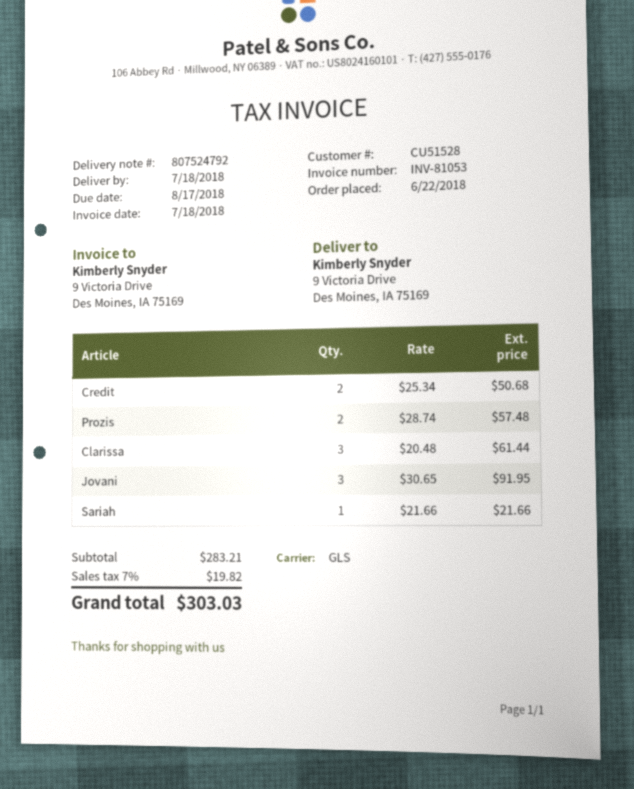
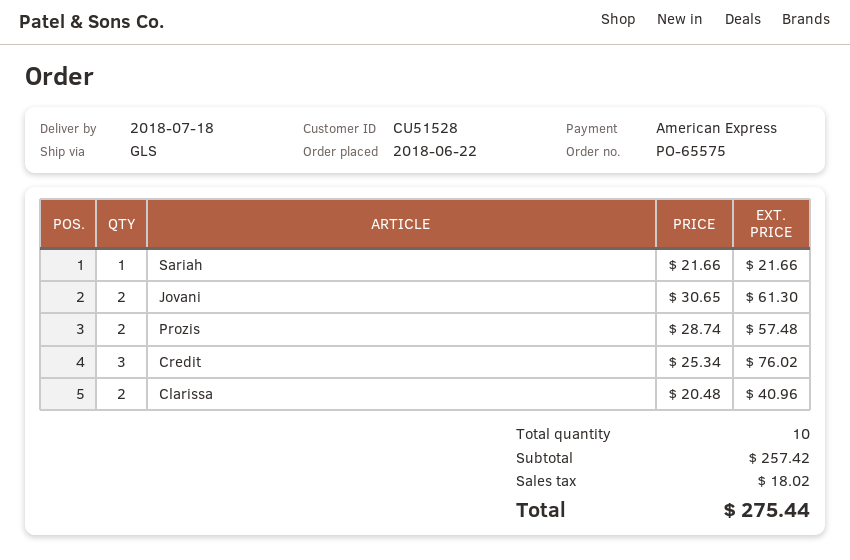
Credit: 2 x 25.34 = 50.68 -> 3 x 25.34 = 76.02
Clarissa: 3 x 20.48 = 61.44 -> 2 x 20.48 = 40.96
Jovani: 3 x 30.65 = 91.95 -> 2 x 30.65 = 61.30
subtotal: 283.21 -> 257.42
tax: 19.82 -> 18.02
total: 303.03 -> 275.44

